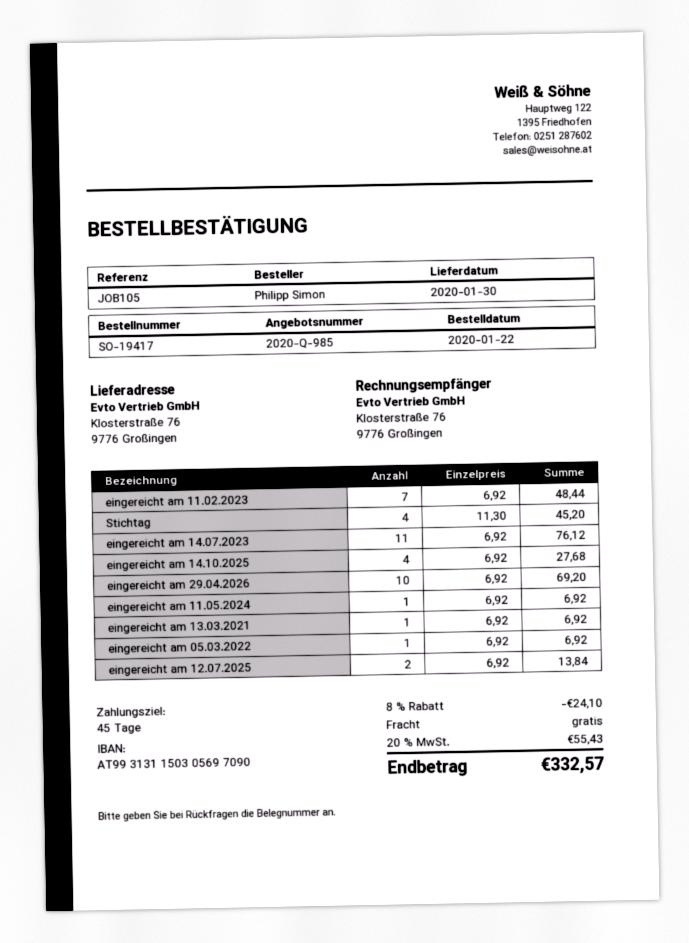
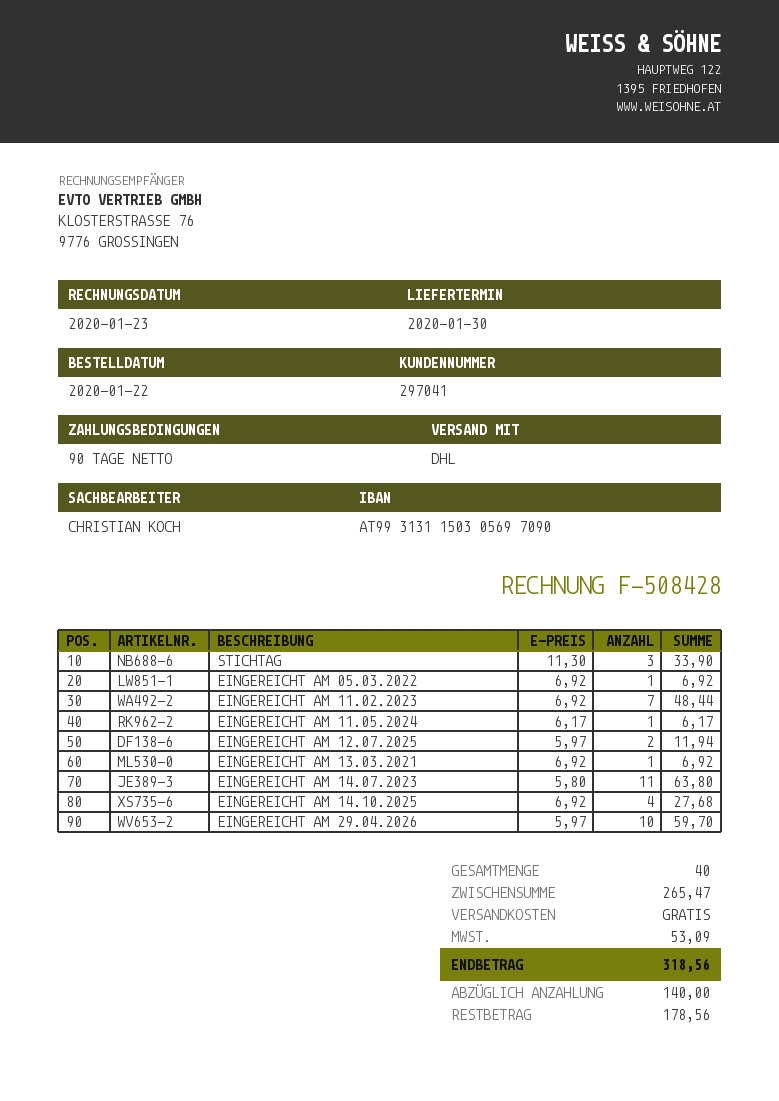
payment terms: 45 days -> 90 days
Stichtag: 4 x 11.30 = 45.20 -> 3 x 11.30 = 33.90
eingereicht am 14.07.2023: 11 x 6.92 = 76.12 -> 11 x 5.80 = 63.80
eingereicht am 29.04.2026: 10 x 6.92 = 69.20 -> 10 x 5.97 = 59.70
eingereicht am 11.05.2024: 1 x 6.92 = 6.92 -> 1 x 6.17 = 6.17
eingereicht am 12.07.2025: 2 x 6.92 = 13.84 -> 2 x 5.97 = 11.94
discount: 8% = 24.10 -> none
tax: 55.43 -> 53.09
total: 332.57 -> 318.56

